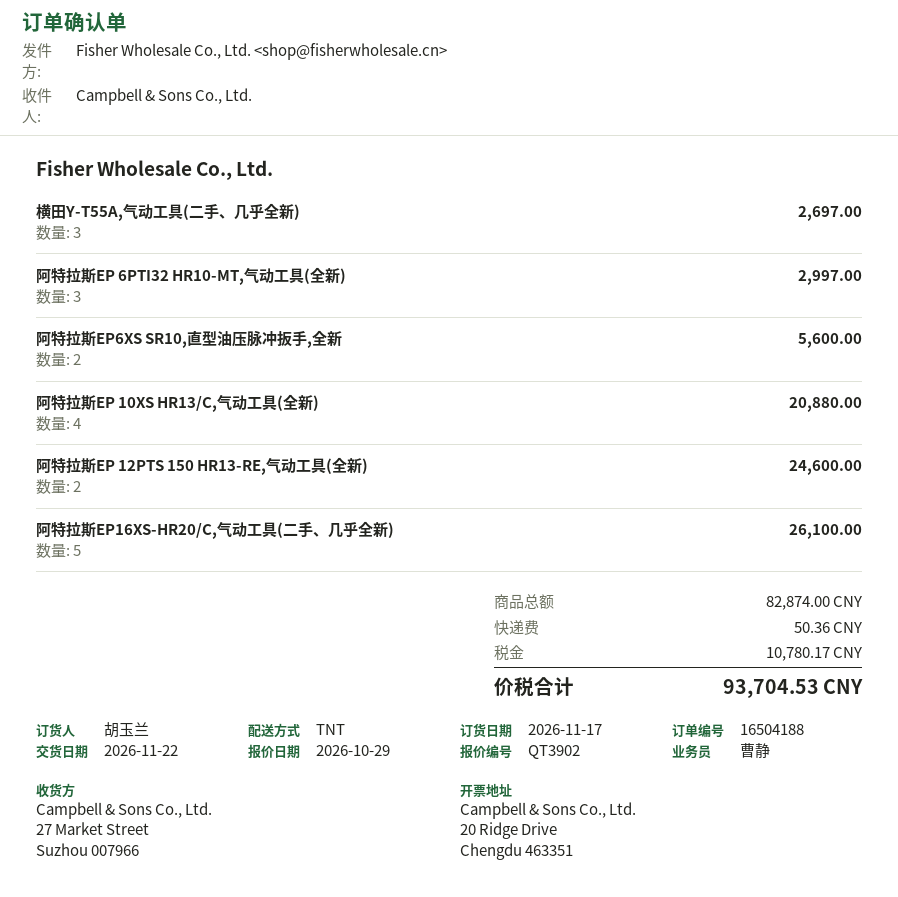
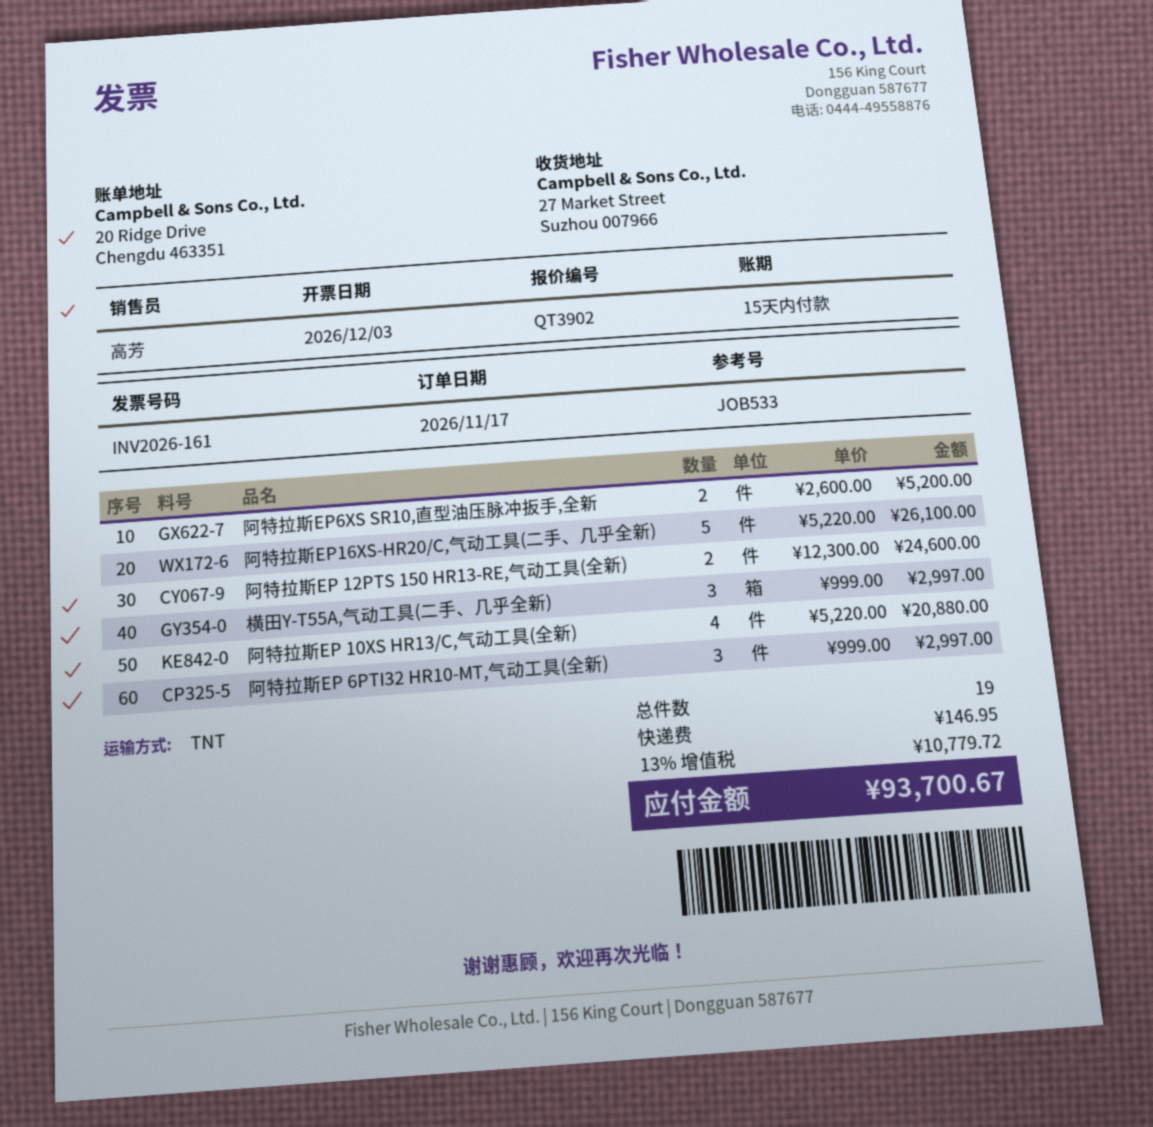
sales rep: 曹静 -> 高芳
横田Y-T55A,气动工具(二手、几乎全新): 3 for 2697.00 -> 3 for 2997.00
阿特拉斯EP6XS SR10,直型油压脉冲扳手,全新: 2 for 5600.00 -> 2 for 5200.00
shipping: 50.36 -> 146.95
tax: 10780.17 -> 10779.72
total: 93704.53 -> 93700.67

